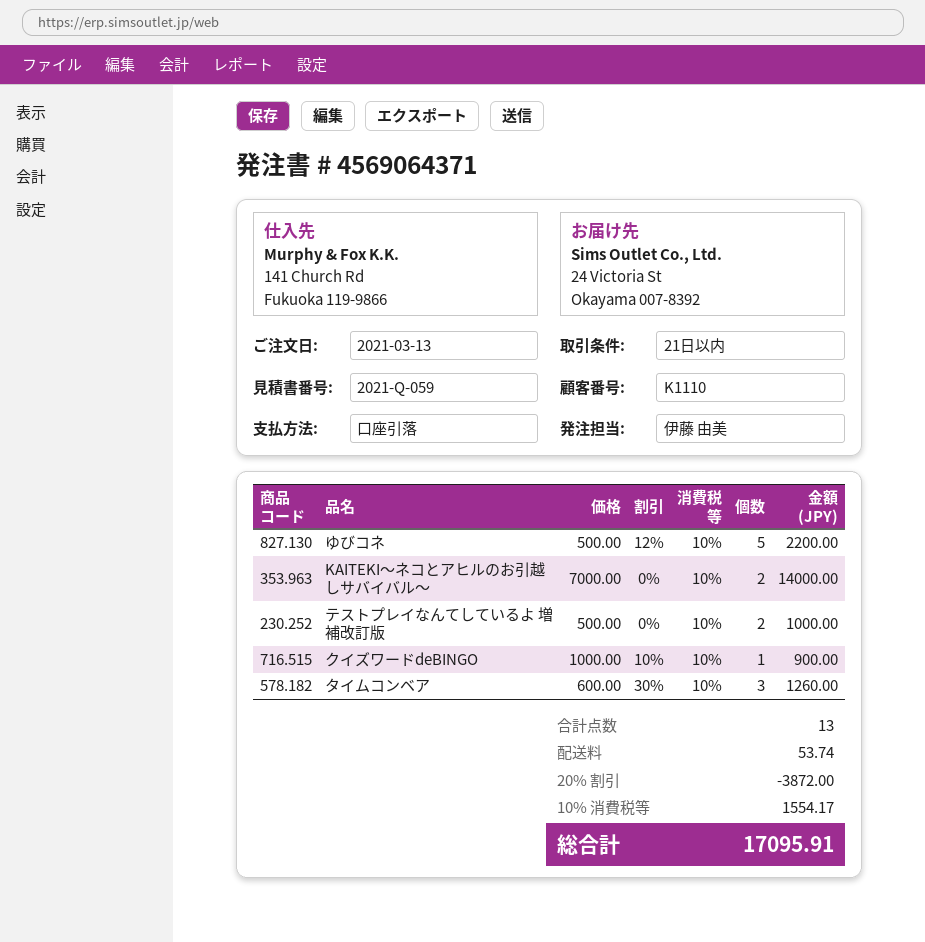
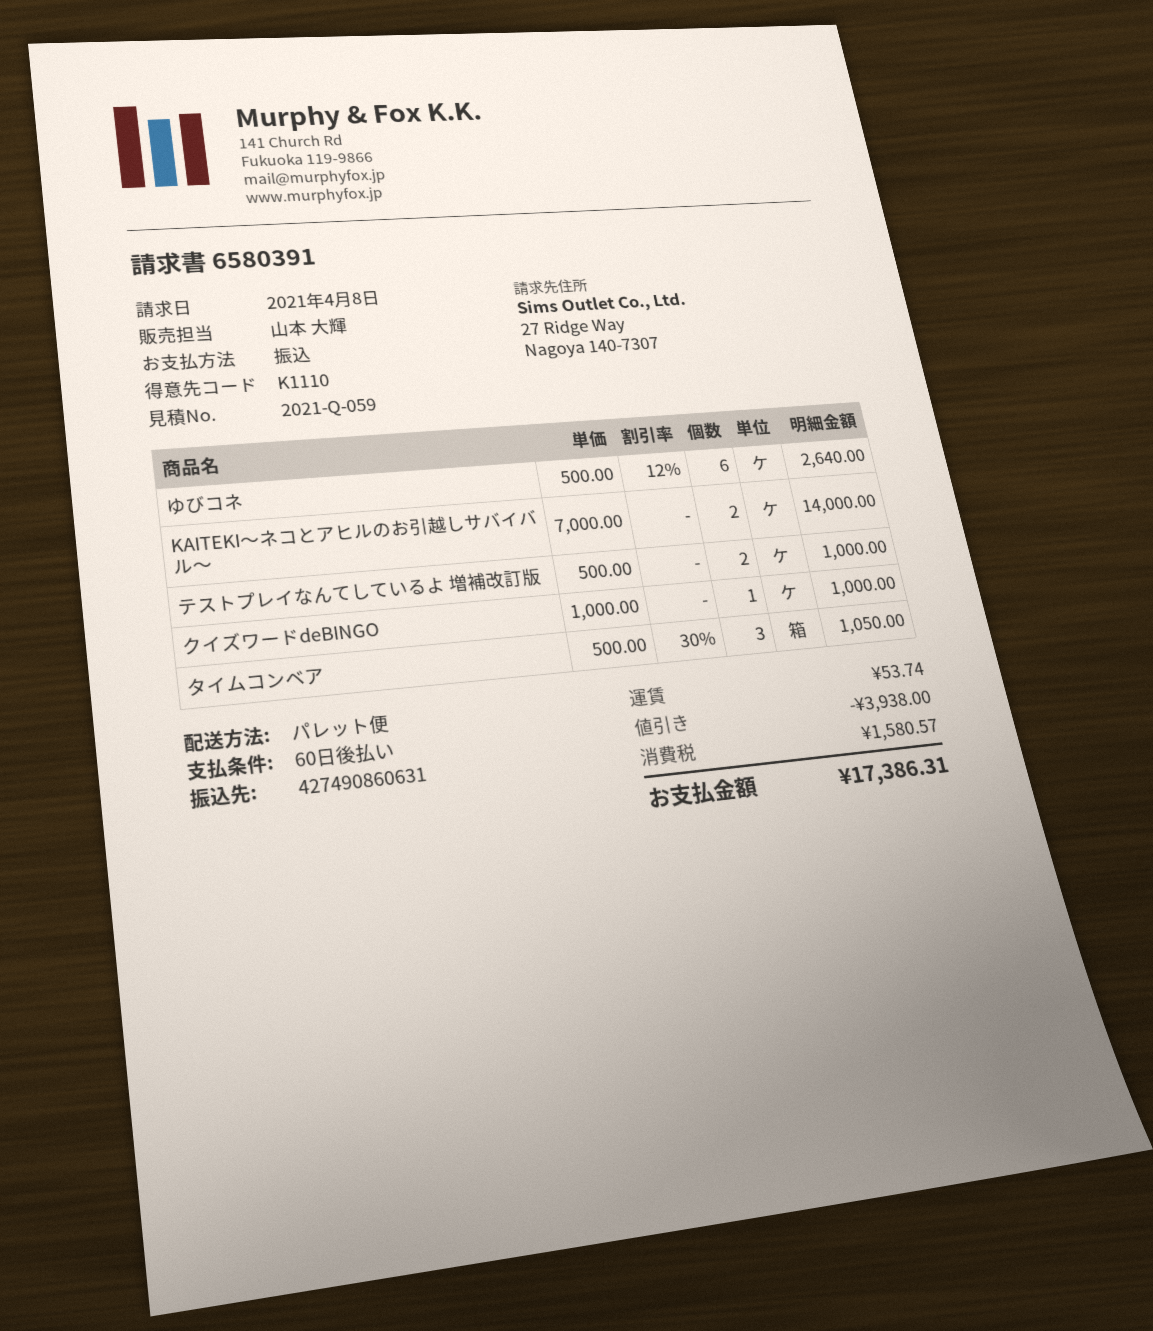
payment terms: 21 days -> 60 days
payment method: direct debit -> bank transfer
ゆびコネ: 5 x 500.00 - 12% = 2200.00 -> 6 x 500.00 - 12% = 2640.00
クイズワードdeBINGO: 1 x 1000.00 - 10% = 900.00 -> 1 x 1000.00 = 1000.00
タイムコンベア: 3 x 600.00 - 30% = 1260.00 -> 3 x 500.00 - 30% = 1050.00
discount: 3872.00 -> 3938.00
tax: 1554.17 -> 1580.57
total: 17095.91 -> 17386.31

